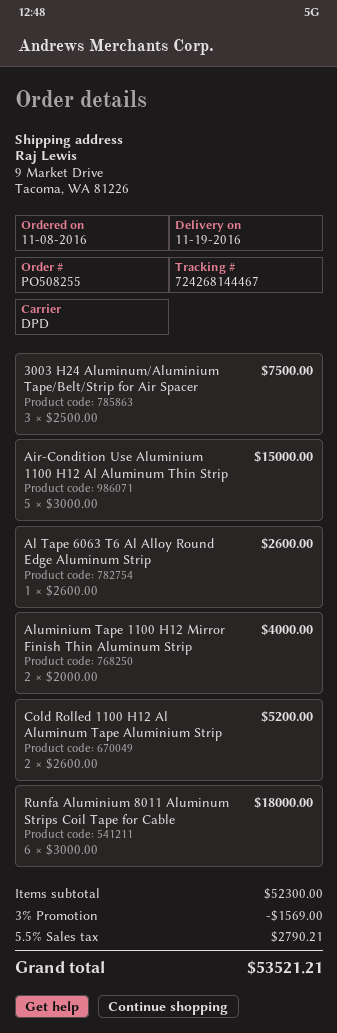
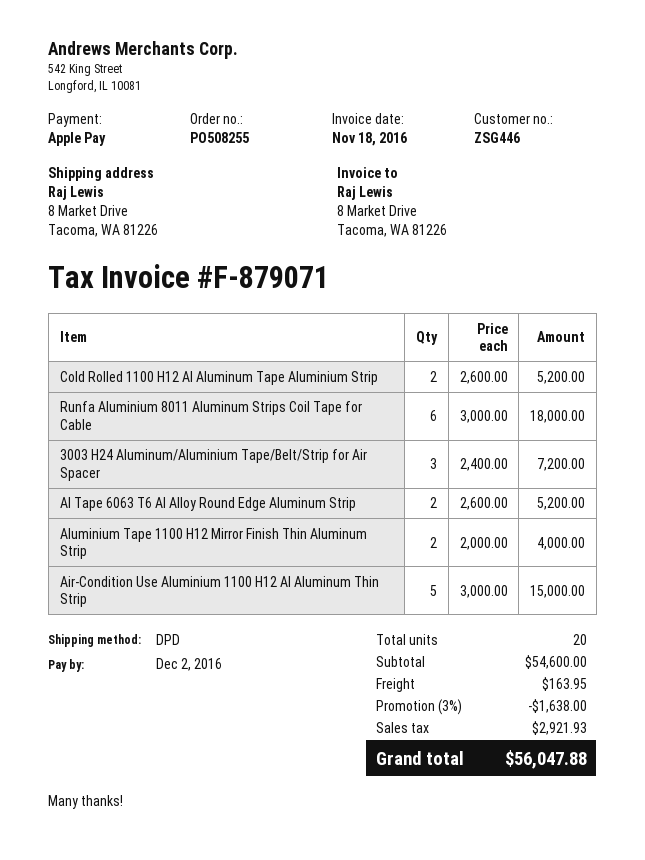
ship to: 9 Market Drive, Tacoma, WA 81226 -> 8 Market Drive, Tacoma, WA 81226
3003 H24 Aluminum/Aluminium Tape/Belt/Strip for Air Spacer: 3 x 2500.00 = 7500.00 -> 3 x 2400.00 = 7200.00
Al Tape 6063 T6 Al Alloy Round Edge Aluminum Strip: 1 x 2600.00 = 2600.00 -> 2 x 2600.00 = 5200.00
subtotal: 52300.00 -> 54600.00
discount: 3% = 1569.00 -> 3% = 1638.00
shipping: none -> 163.95
tax: 2790.21 -> 2921.93
total: 53521.21 -> 56047.88

